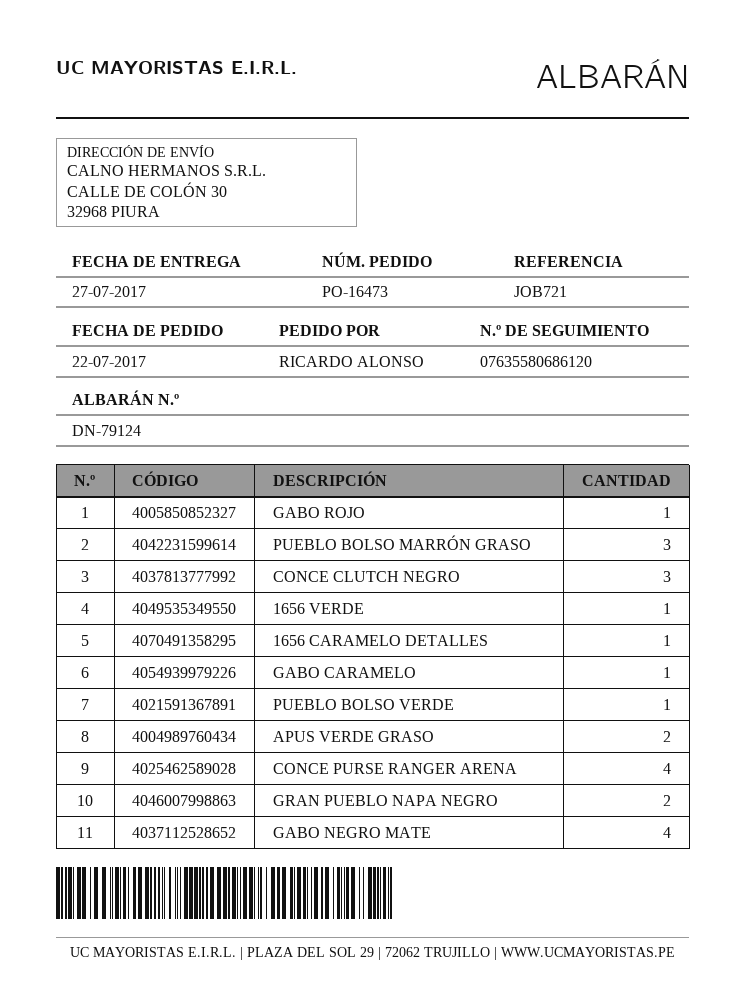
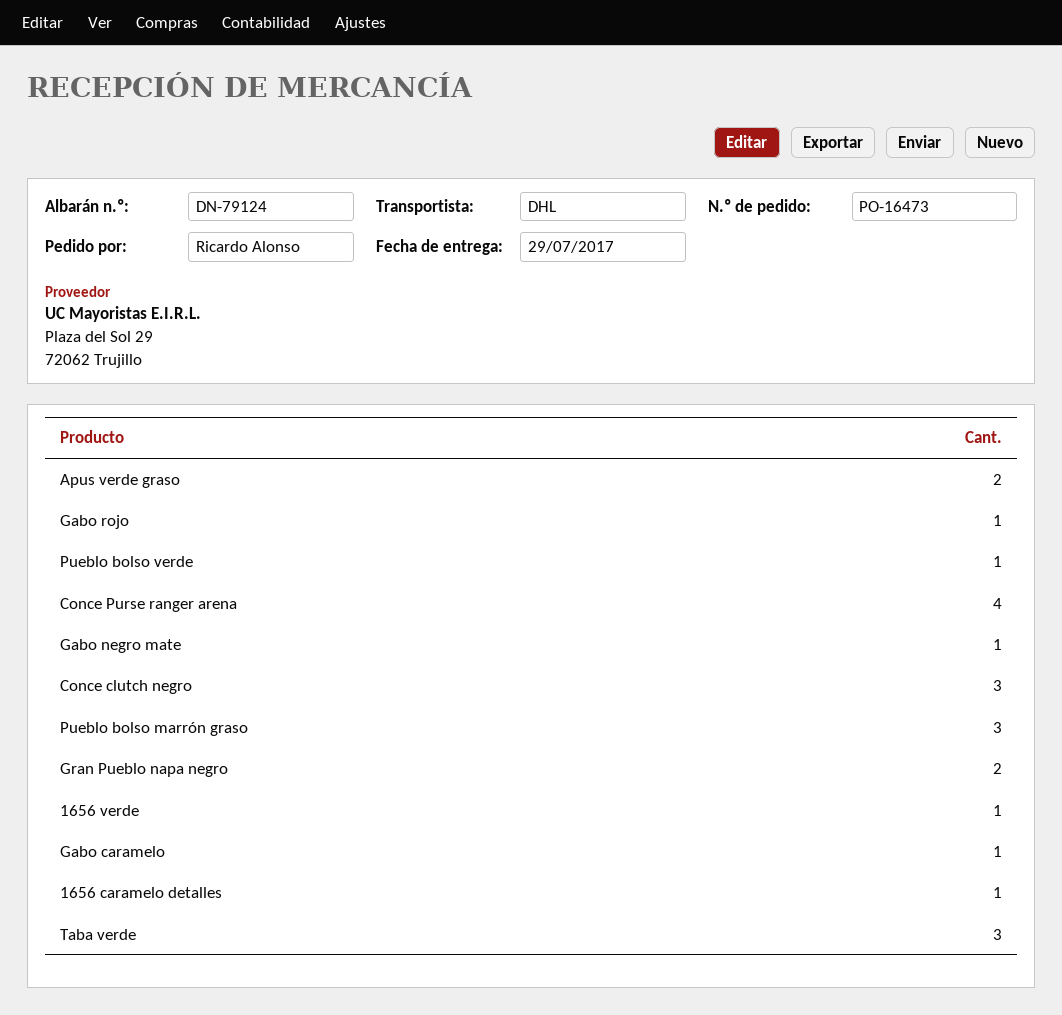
delivery date: 2017-07-27 -> 2017-07-29
GABO NEGRO MATE: 4 -> 1
Taba verde: none -> 3

